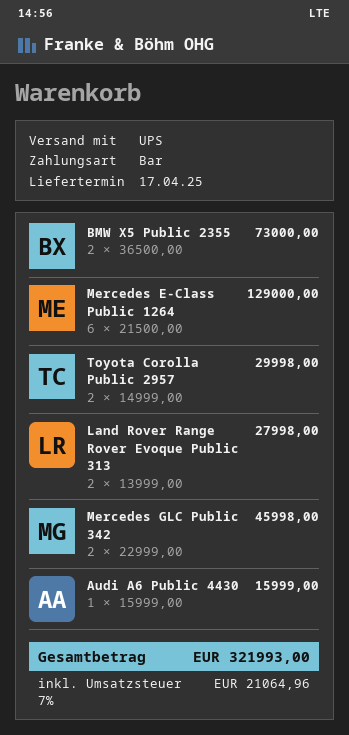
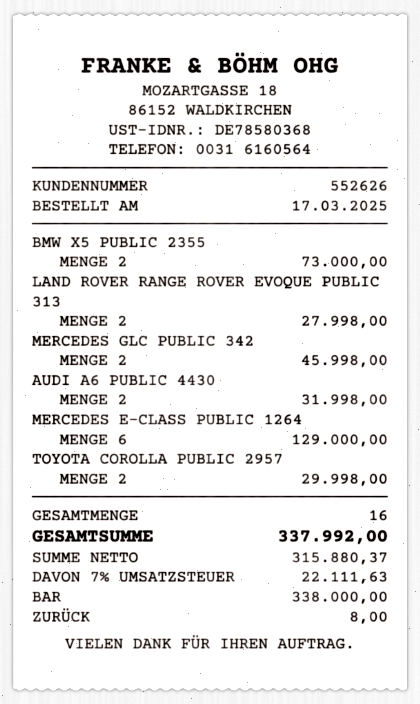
Audi A6 Public 4430: 1 for 15999.00 -> 2 for 31998.00
tax: 7% = 21064.96 -> 7% = 22111.63
total: 321993.00 -> 337992.00

